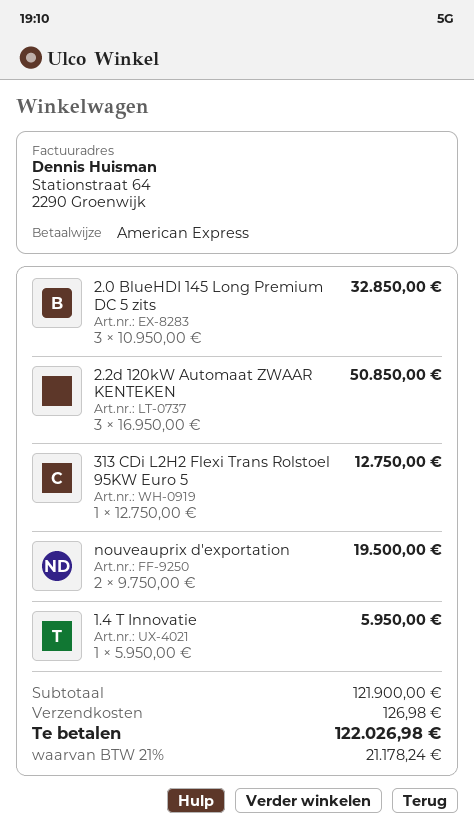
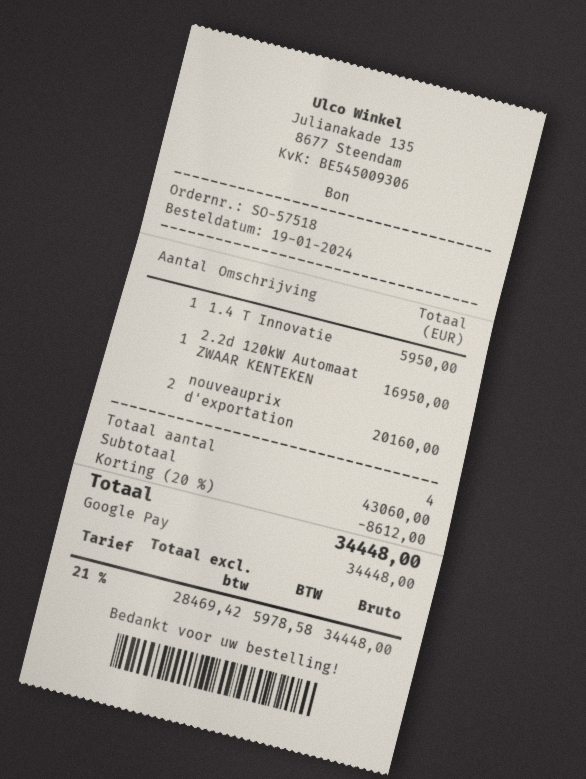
payment method: American Express -> Google Pay
2.0 BlueHDI 145 Long Premium DC 5 zits: 3 for 32850.00 -> none
2.2d 120kW Automaat ZWAAR KENTEKEN: 3 for 50850.00 -> 1 for 16950.00
313 CDi L2H2 Flexi Trans Rolstoel 95KW Euro 5: 1 for 12750.00 -> none
nouveauprix d'exportation: 2 for 19500.00 -> 2 for 20160.00
subtotal: 121900.00 -> 43060.00
discount: none -> 20% = 8612.00
shipping: 126.98 -> none
tax: 21% = 21178.24 -> 21% = 5978.58
total: 122026.98 -> 34448.00

